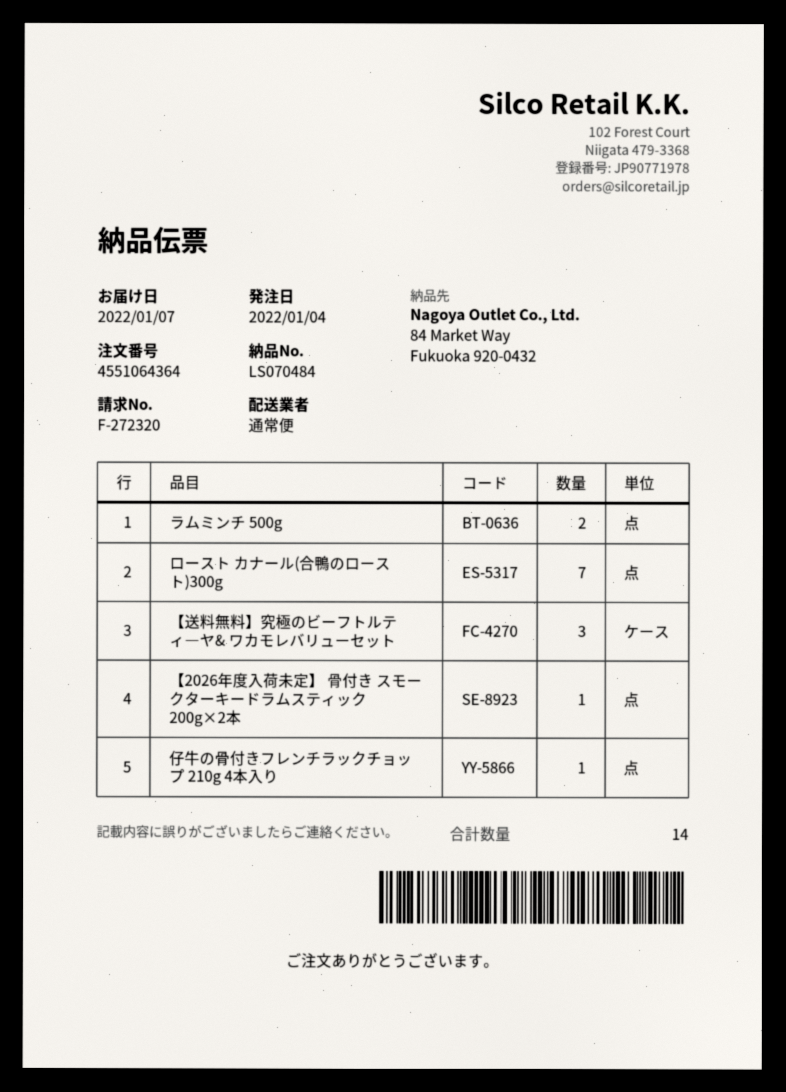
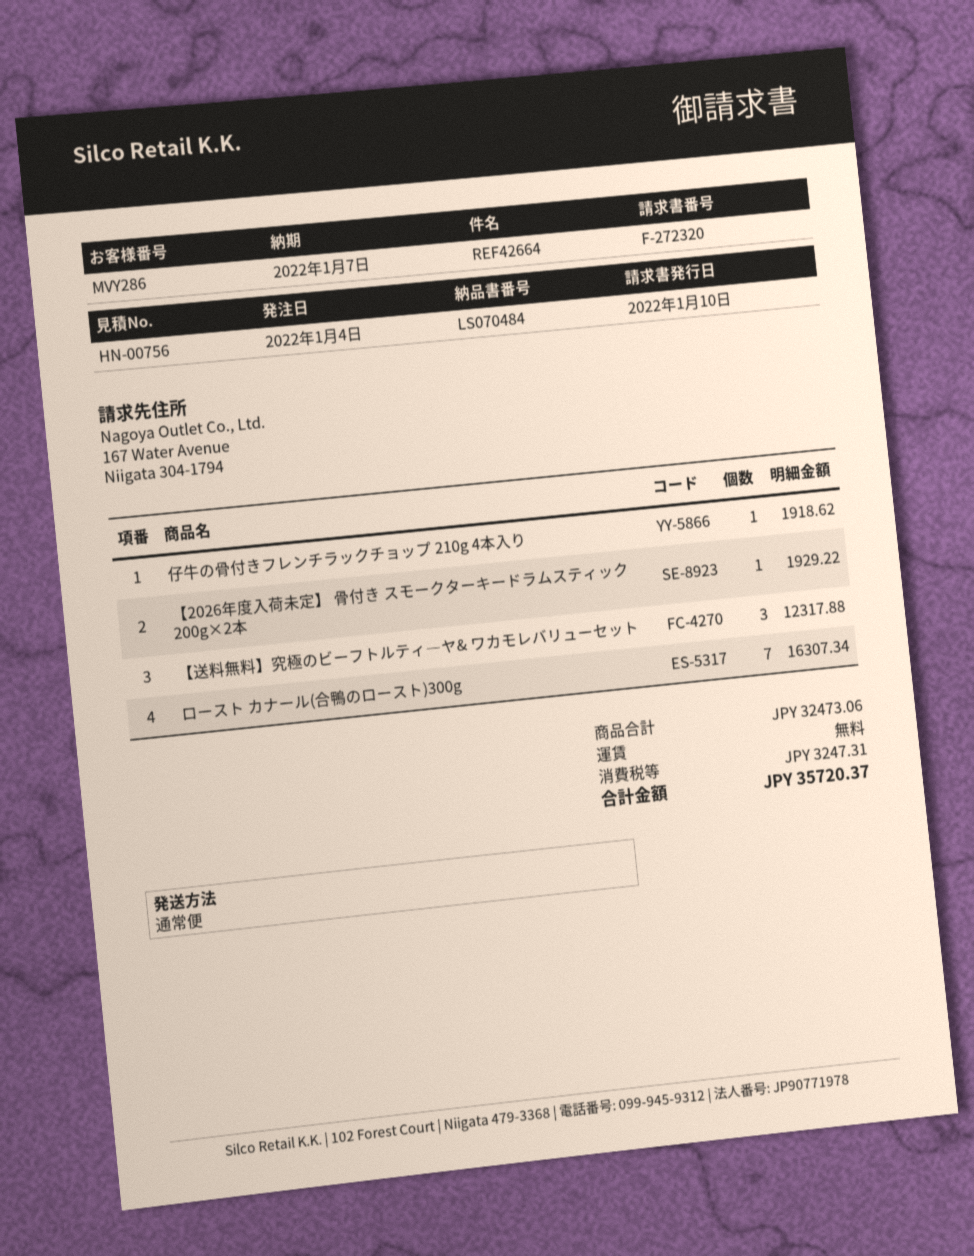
ラムミンチ 500g: 2 -> none

